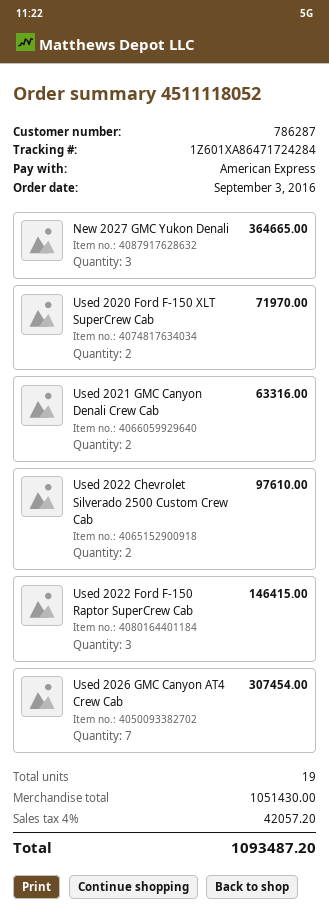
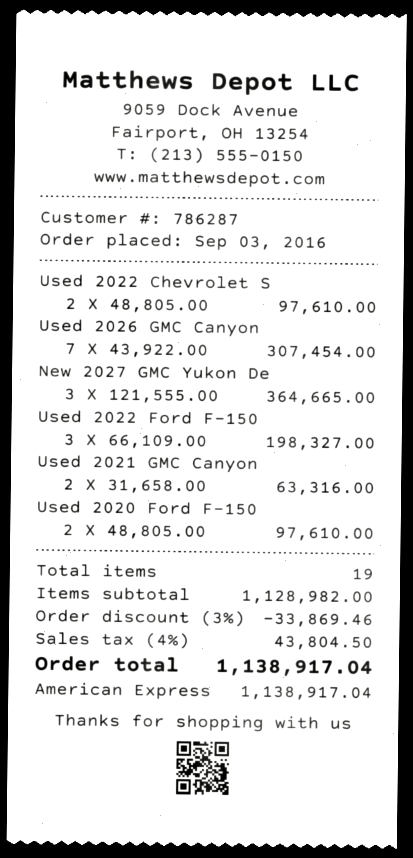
Used 2020 Ford F-150 XLT SuperCrew Cab: 2 for 71970.00 -> 2 for 97610.00
Used 2022 Ford F-150 Raptor SuperCrew Cab: 3 for 146415.00 -> 3 for 198327.00
subtotal: 1051430.00 -> 1128982.00
discount: none -> 3% = 33869.46
tax: 4% = 42057.20 -> 4% = 43804.50
total: 1093487.20 -> 1138917.04

